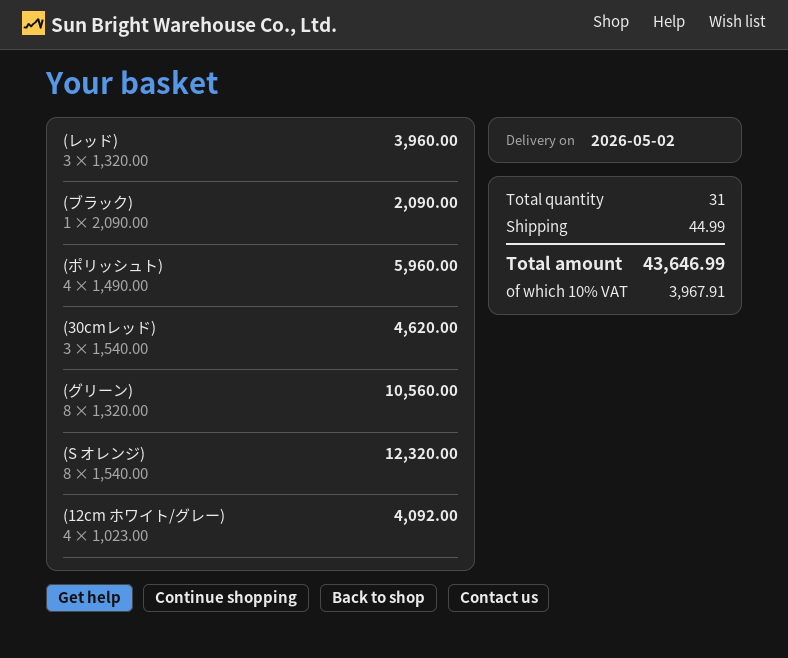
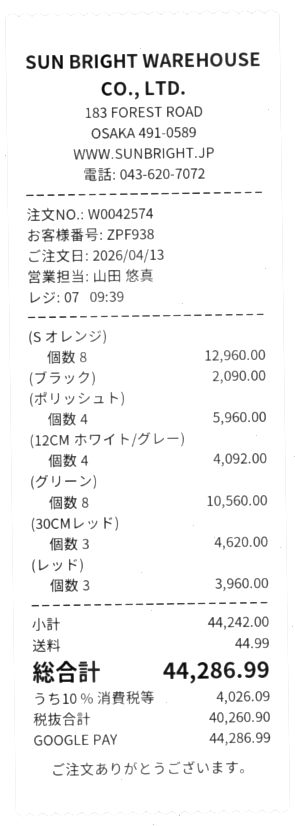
(S オレンジ): 8 for 12320.00 -> 8 for 12960.00
tax: 10% = 3967.91 -> 10% = 4026.09
total: 43646.99 -> 44286.99

